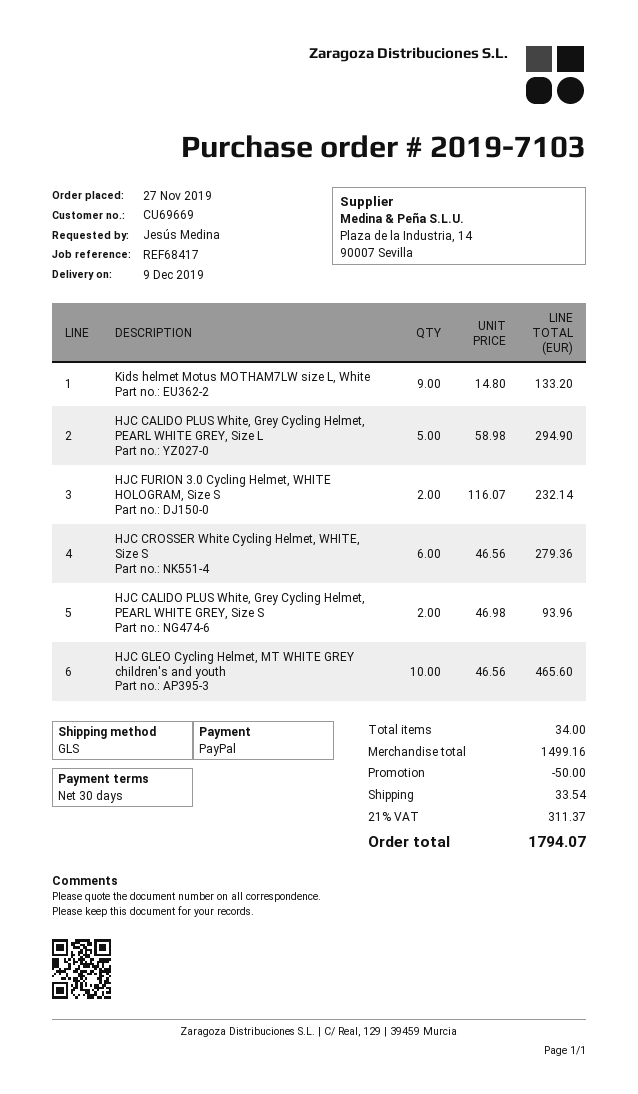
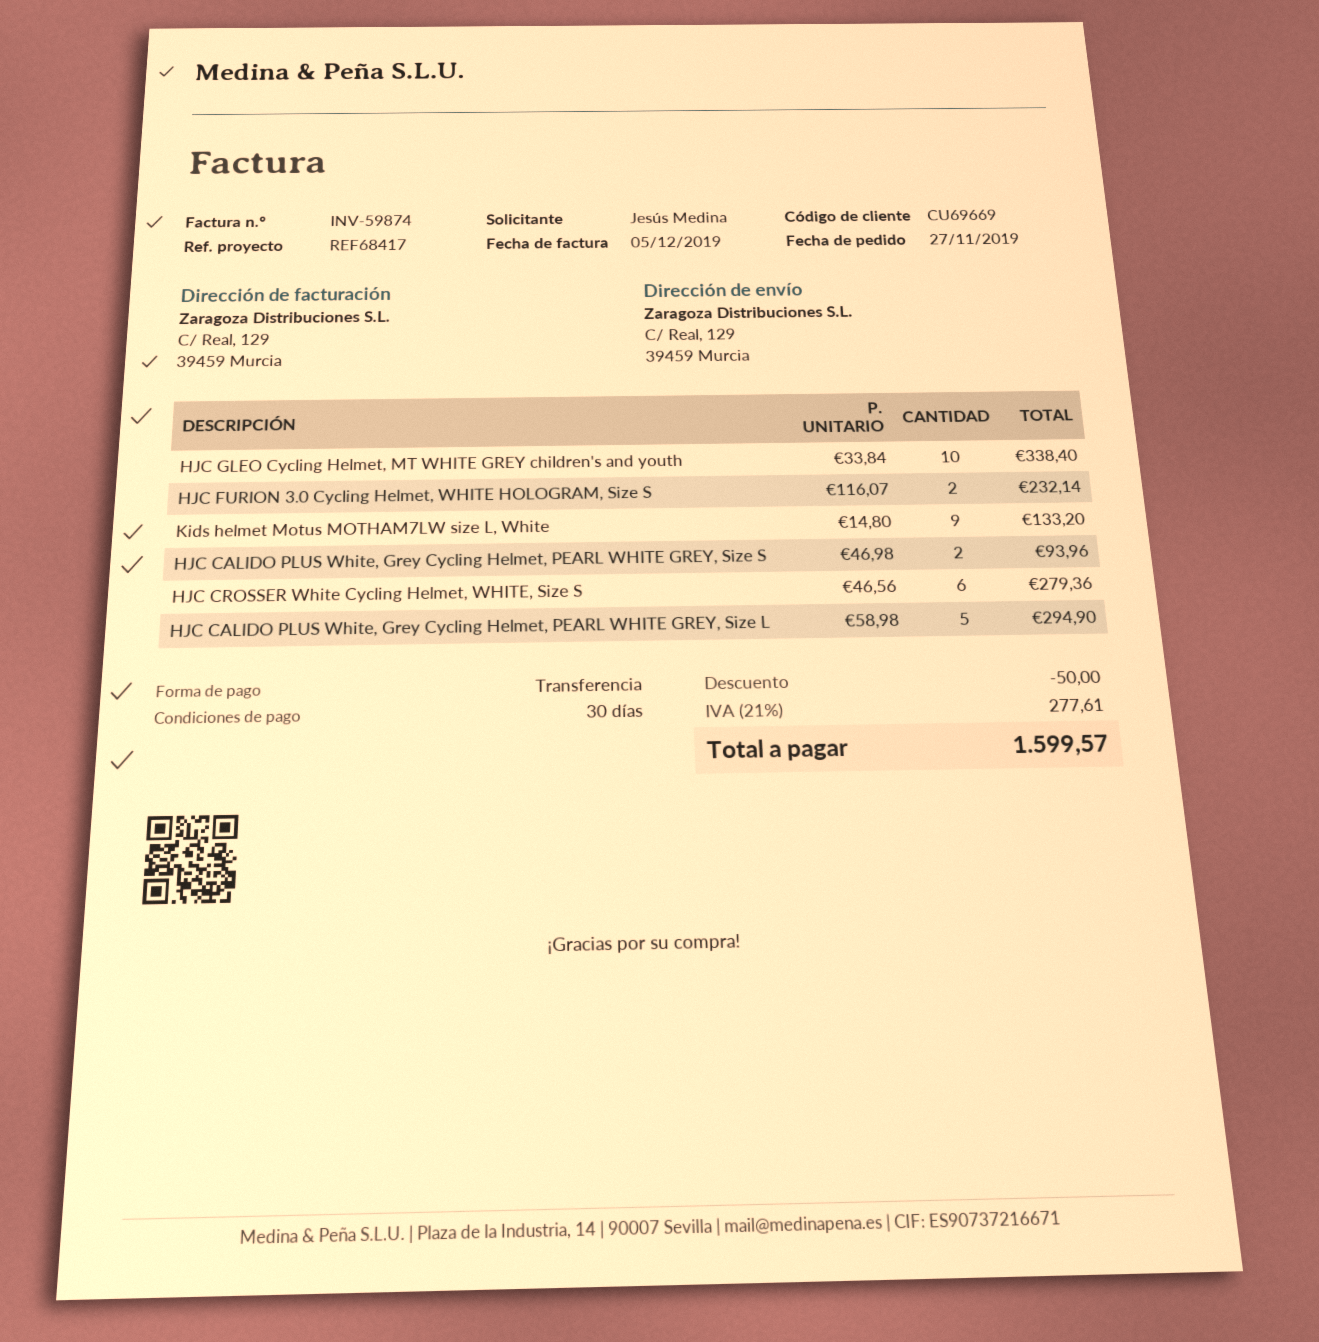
payment method: PayPal -> bank transfer
HJC GLEO Cycling Helmet, MT WHITE GREY children's and youth: 10 x 46.56 = 465.60 -> 10 x 33.84 = 338.40
shipping: 33.54 -> none
tax: 21% = 311.37 -> 21% = 277.61
total: 1794.07 -> 1599.57

